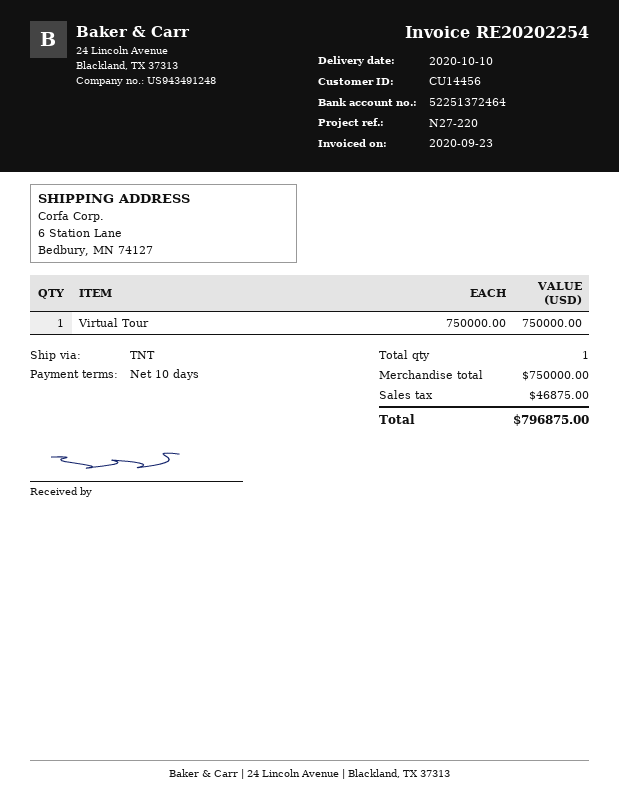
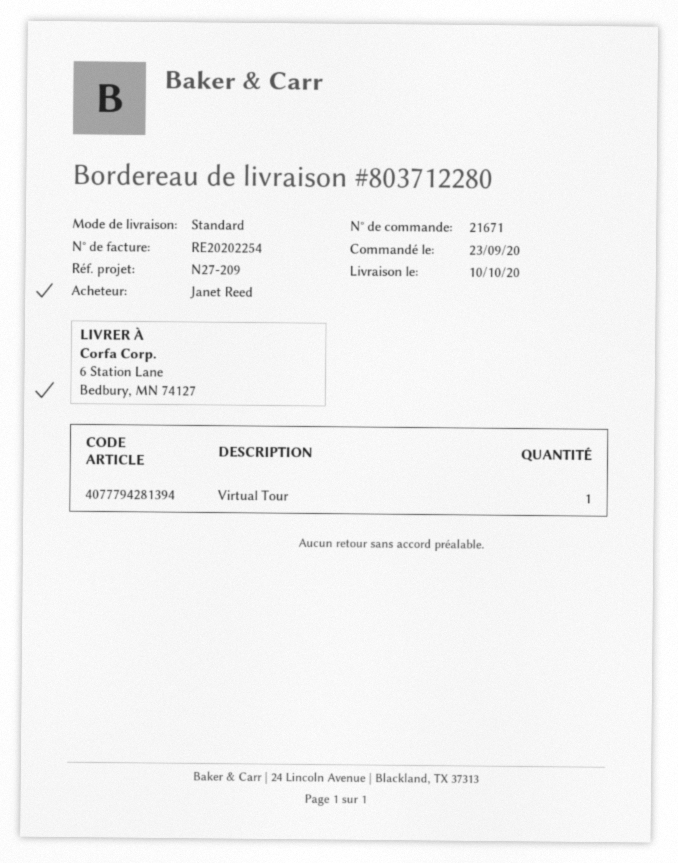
reference: N27-220 -> N27-209
shipping method: TNT -> standard

